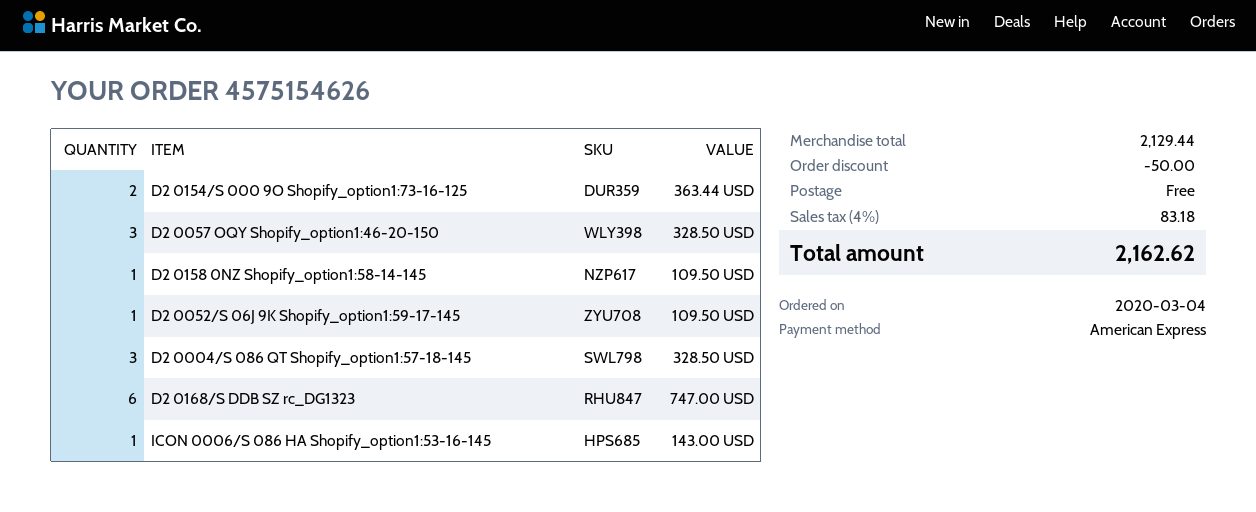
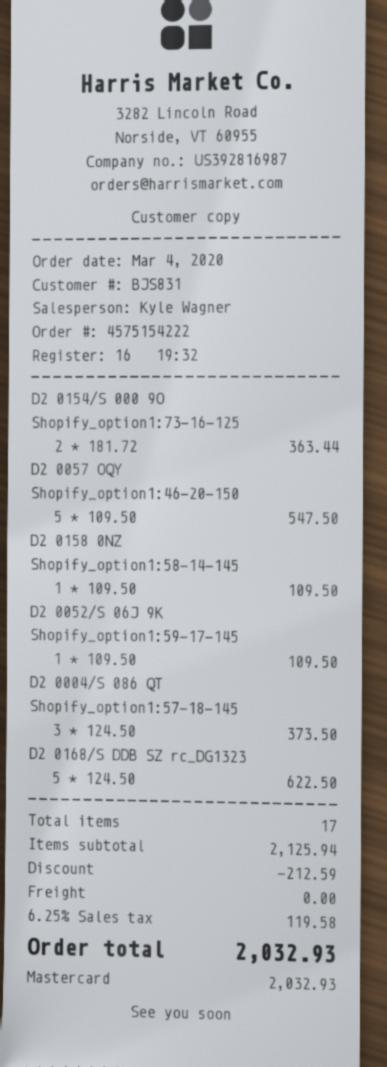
order number: 4575154626 -> 4575154222
payment method: American Express -> Mastercard
D2 0057 OQY Shopify_option1:46-20-150: 3 for 328.50 -> 5 for 547.50
D2 0004/S 086 QT Shopify_option1:57-18-145: 3 for 328.50 -> 3 for 373.50
D2 0168/S DDB SZ rc_DG1323: 6 for 747.00 -> 5 for 622.50
ICON 0006/S 086 HA Shopify_option1:53-16-145: 1 for 143.00 -> none
subtotal: 2129.44 -> 2125.94
discount: 50.00 -> 212.59
tax: 4% = 83.18 -> 6.25% = 119.58
total: 2162.62 -> 2032.93

